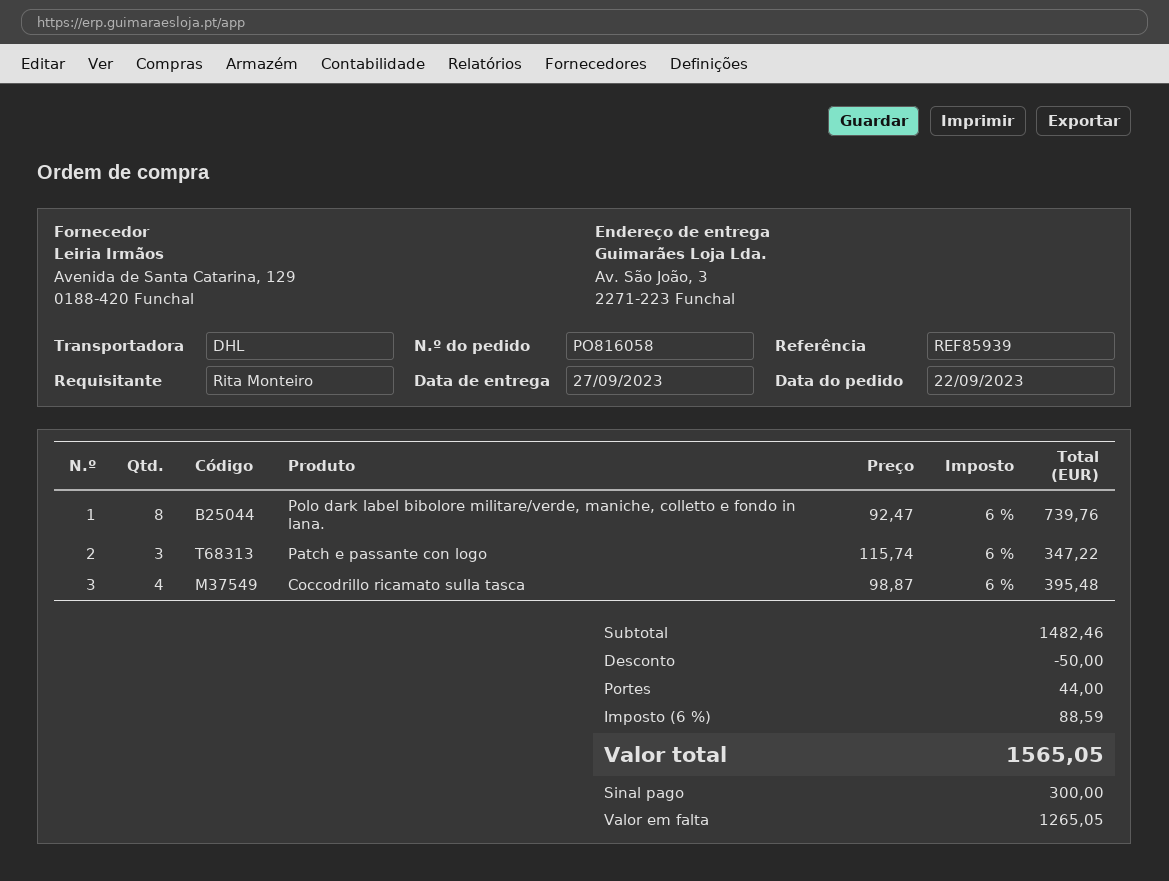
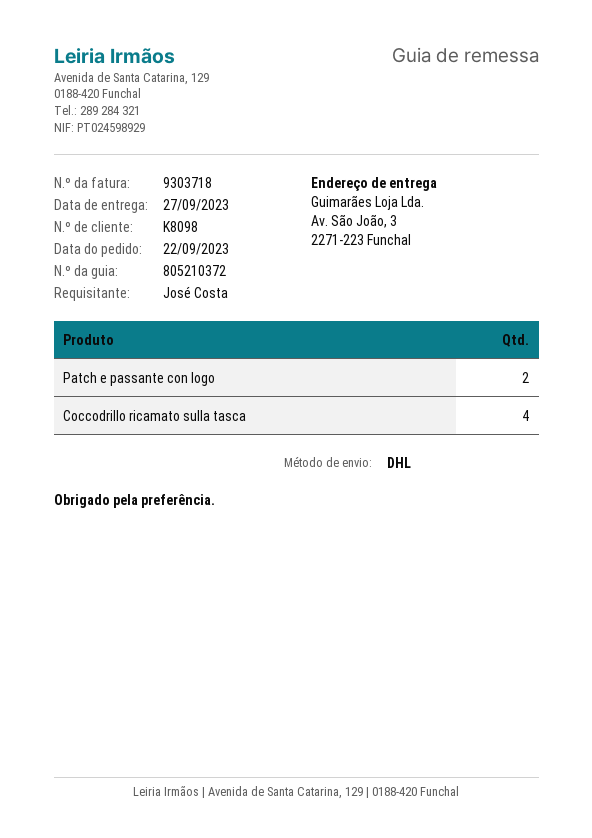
ordered by: Rita Monteiro -> José Costa
Polo dark label bibolore militare/verde, maniche, colletto e fondo in lana.: 8 -> none
Patch e passante con logo: 3 -> 2

